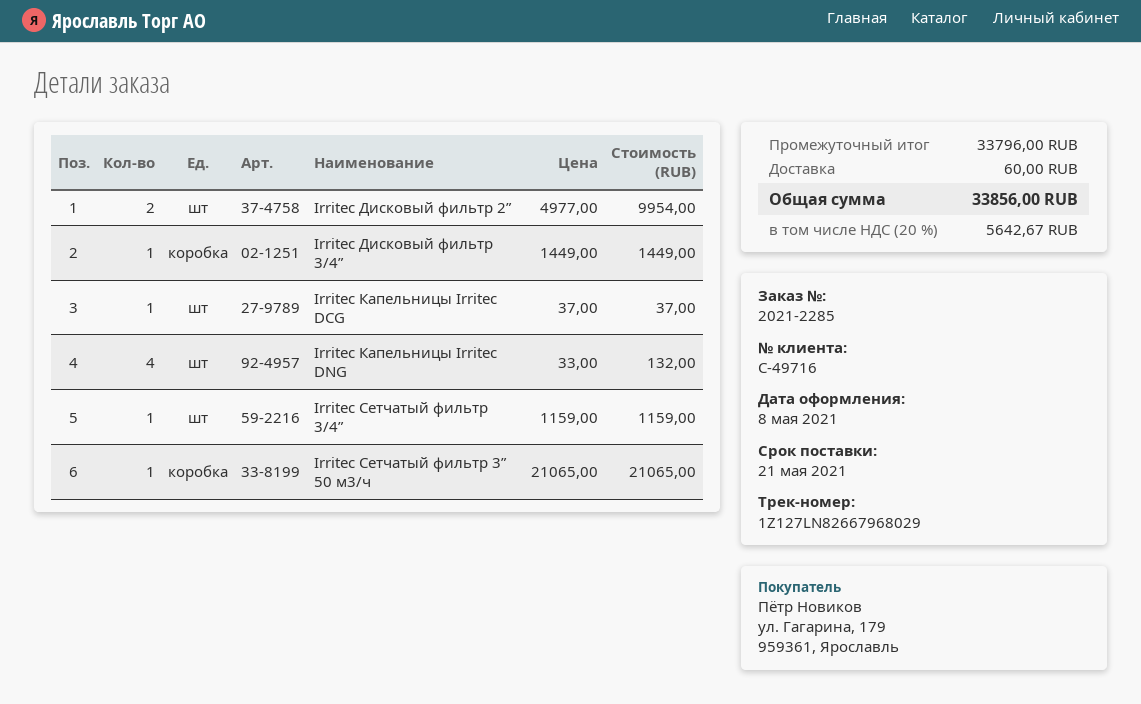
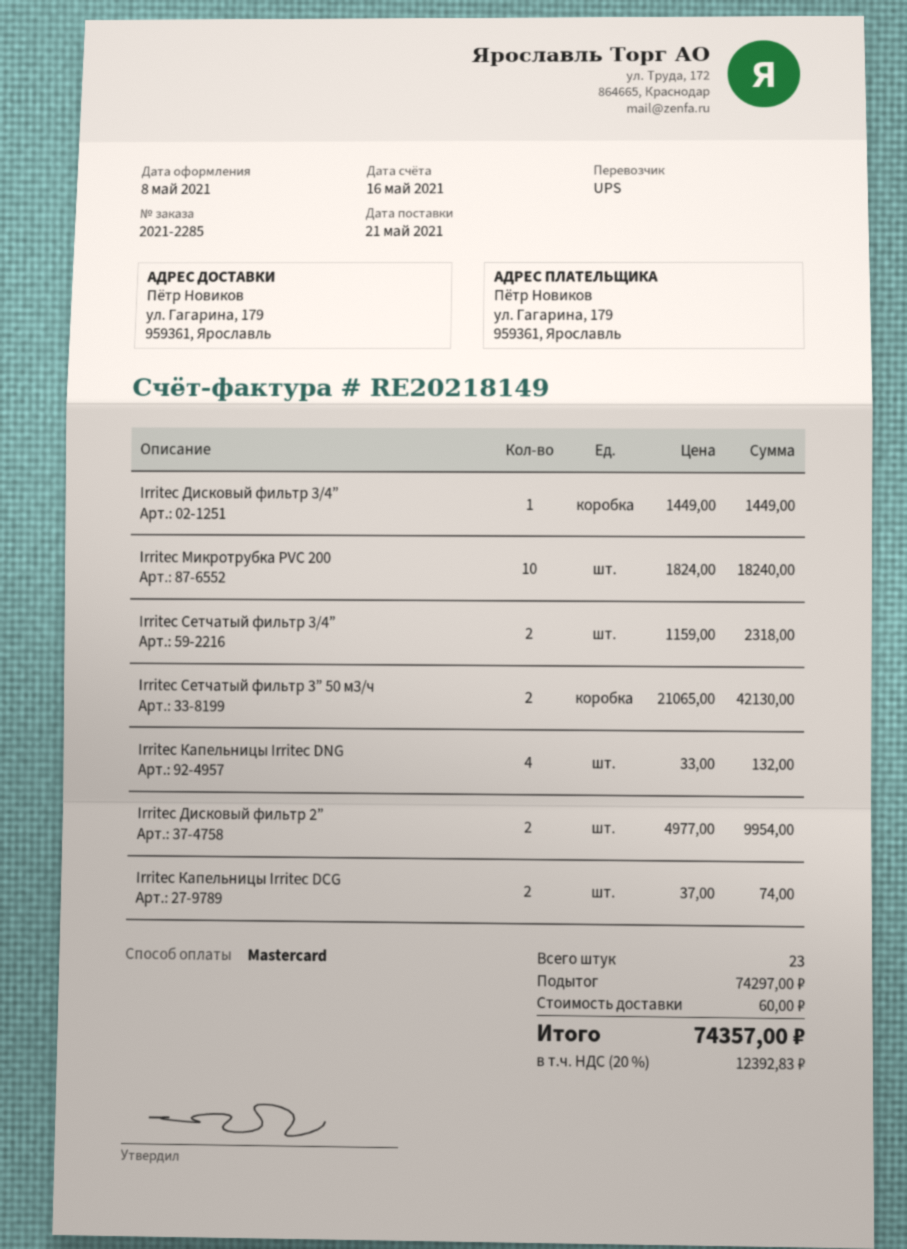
Irritec Капельницы Irritec DCG: 1 x 37.00 = 37.00 -> 2 x 37.00 = 74.00
Irritec Сетчатый фильтр 3/4”: 1 x 1159.00 = 1159.00 -> 2 x 1159.00 = 2318.00
Irritec Сетчатый фильтр 3” 50 м3/ч: 1 x 21065.00 = 21065.00 -> 2 x 21065.00 = 42130.00
Irritec Микротрубка PVC 200: none -> 10 x 1824.00 = 18240.00
subtotal: 33796.00 -> 74297.00
tax: 20% = 5642.67 -> 20% = 12392.83
total: 33856.00 -> 74357.00

